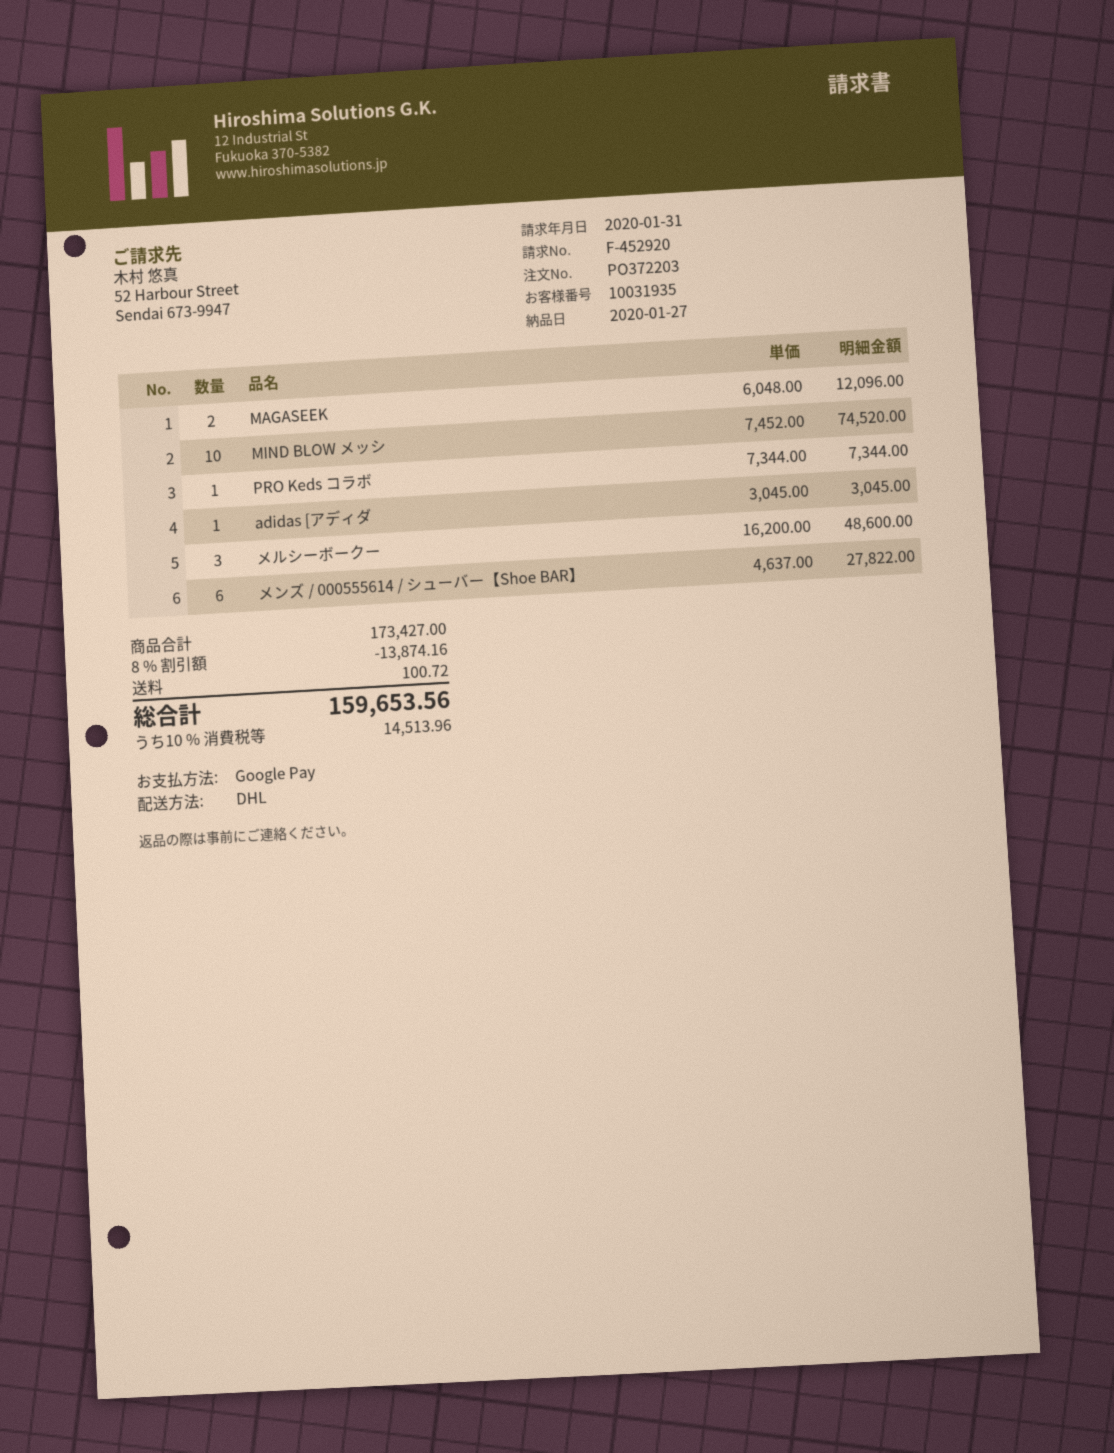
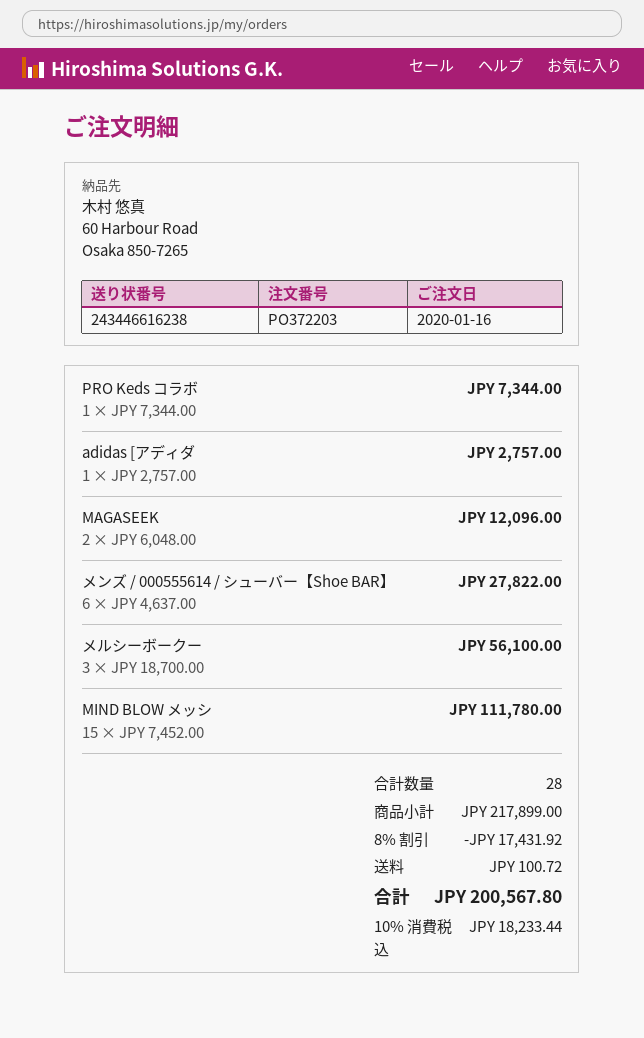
MIND BLOW メッシ: 10 x 7452.00 = 74520.00 -> 15 x 7452.00 = 111780.00
adidas [アディダ: 1 x 3045.00 = 3045.00 -> 1 x 2757.00 = 2757.00
メルシーボークー: 3 x 16200.00 = 48600.00 -> 3 x 18700.00 = 56100.00
subtotal: 173427.00 -> 217899.00
discount: 8% = 13874.16 -> 8% = 17431.92
tax: 10% = 14513.96 -> 10% = 18233.44
total: 159653.56 -> 200567.80

